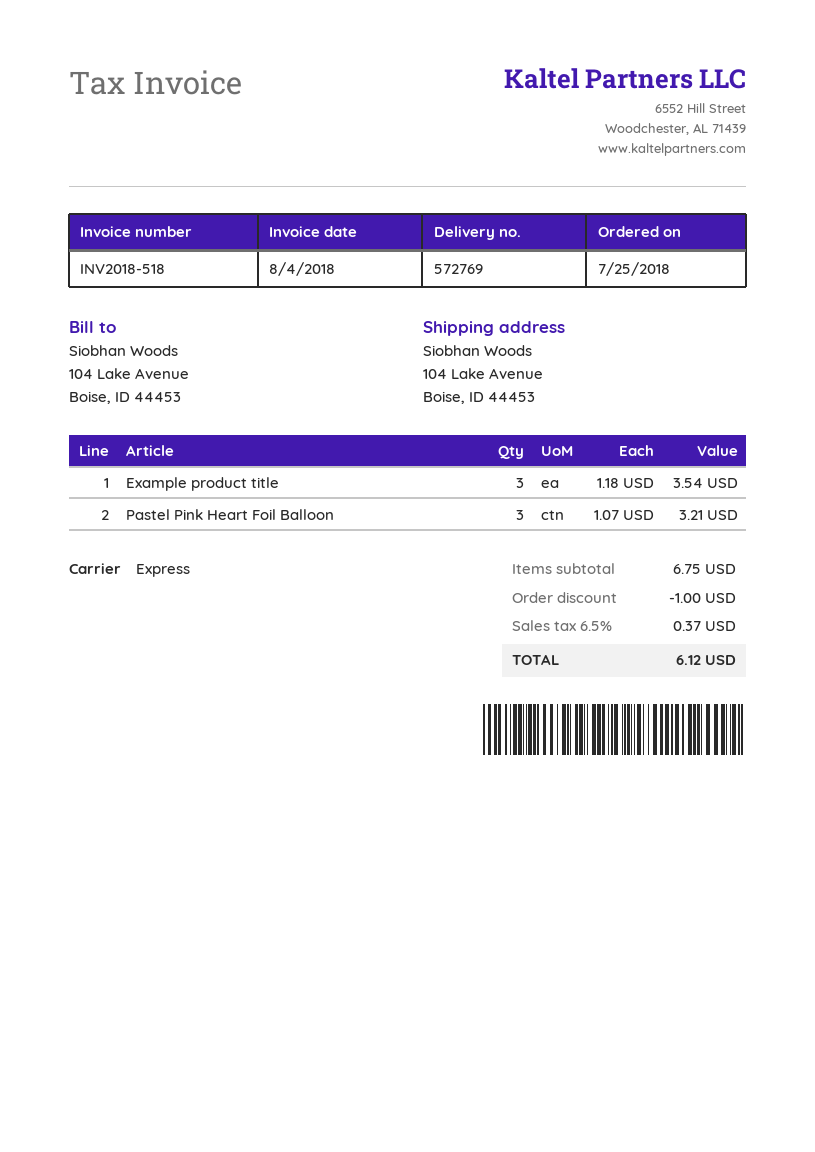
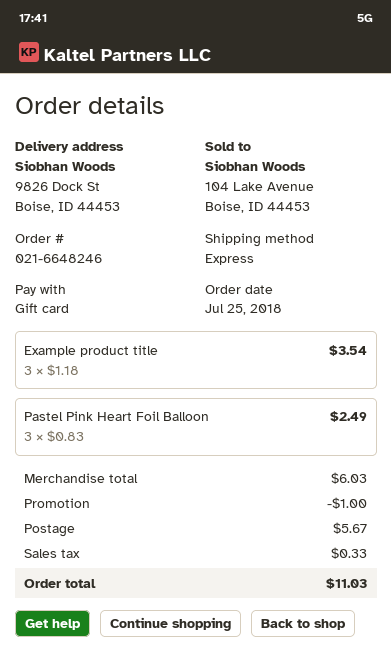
ship to: 104 Lake Avenue, Boise, ID 44453 -> 9826 Dock St, Boise, ID 44453
Pastel Pink Heart Foil Balloon: 3 x 1.07 = 3.21 -> 3 x 0.83 = 2.49
subtotal: 6.75 -> 6.03
shipping: none -> 5.67
tax: 0.37 -> 0.33
total: 6.12 -> 11.03

